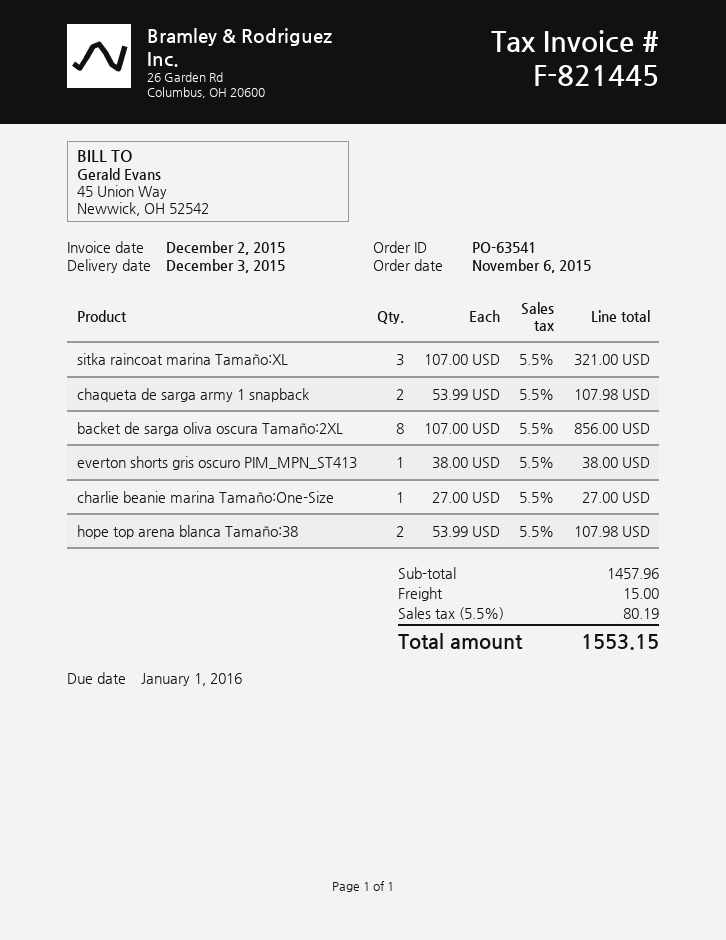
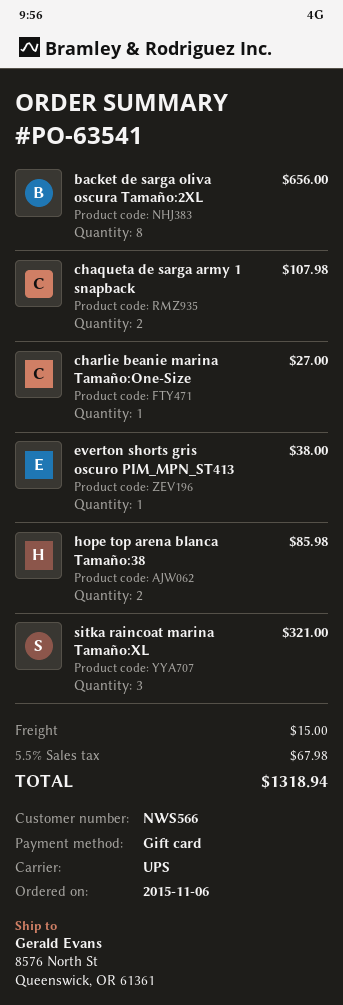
backet de sarga oliva oscura Tamaño:2XL: 8 for 856.00 -> 8 for 656.00
hope top arena blanca Tamaño:38: 2 for 107.98 -> 2 for 85.98
tax: 5.5% = 80.19 -> 5.5% = 67.98
total: 1553.15 -> 1318.94

